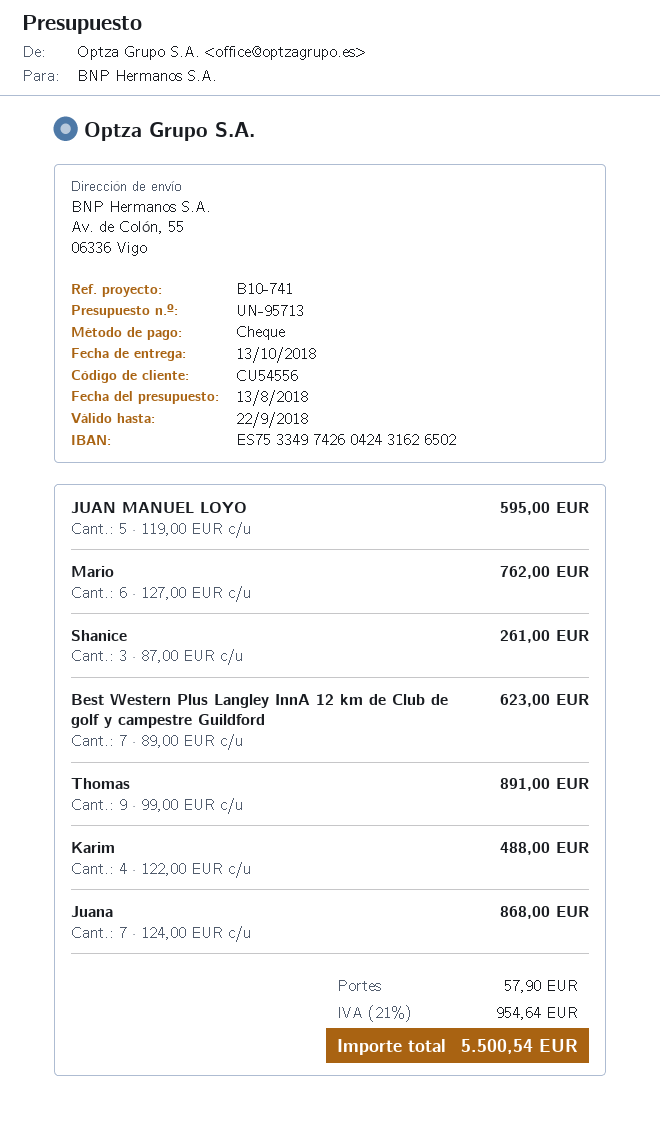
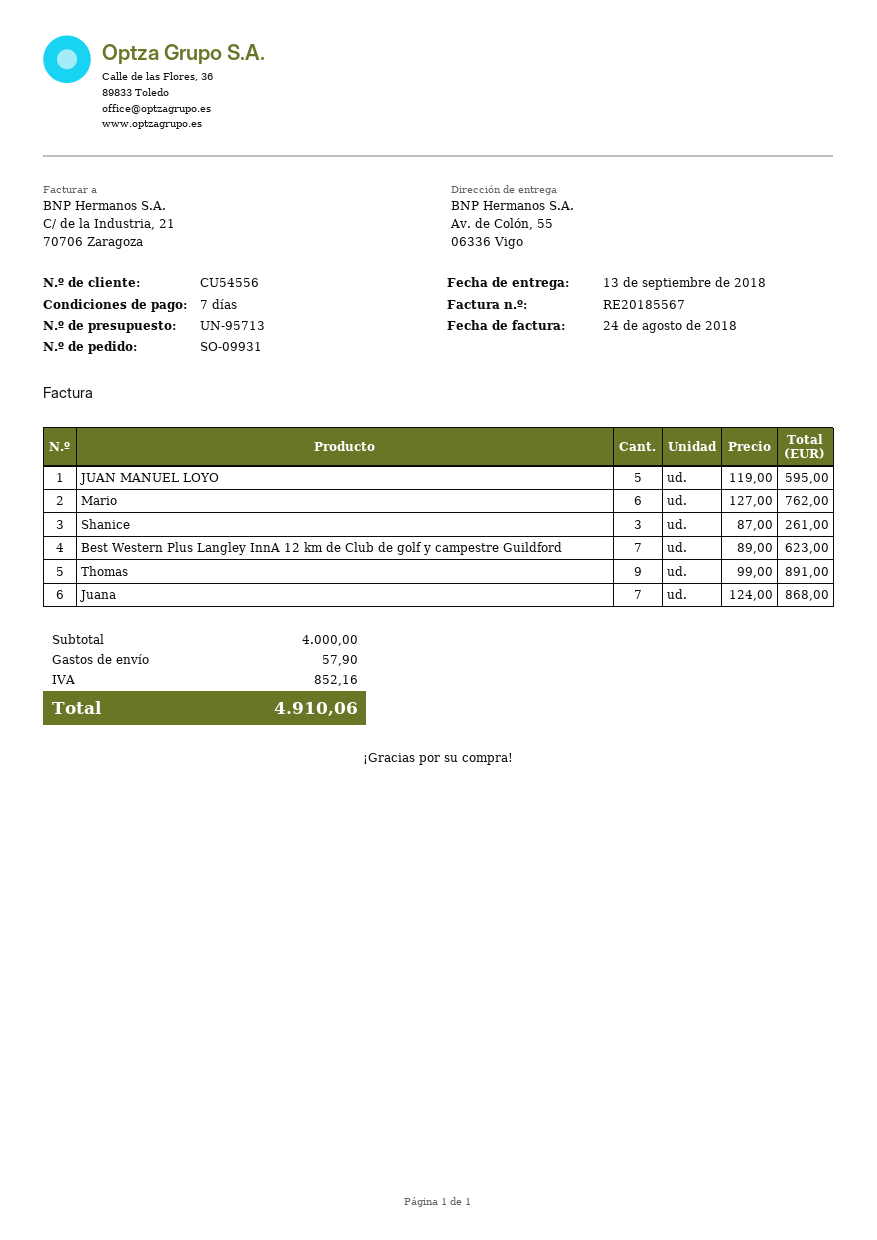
delivery date: 2018-10-13 -> 2018-09-13
Karim: 4 x 122.00 = 488.00 -> none
tax: 954.64 -> 852.16
total: 5500.54 -> 4910.06

